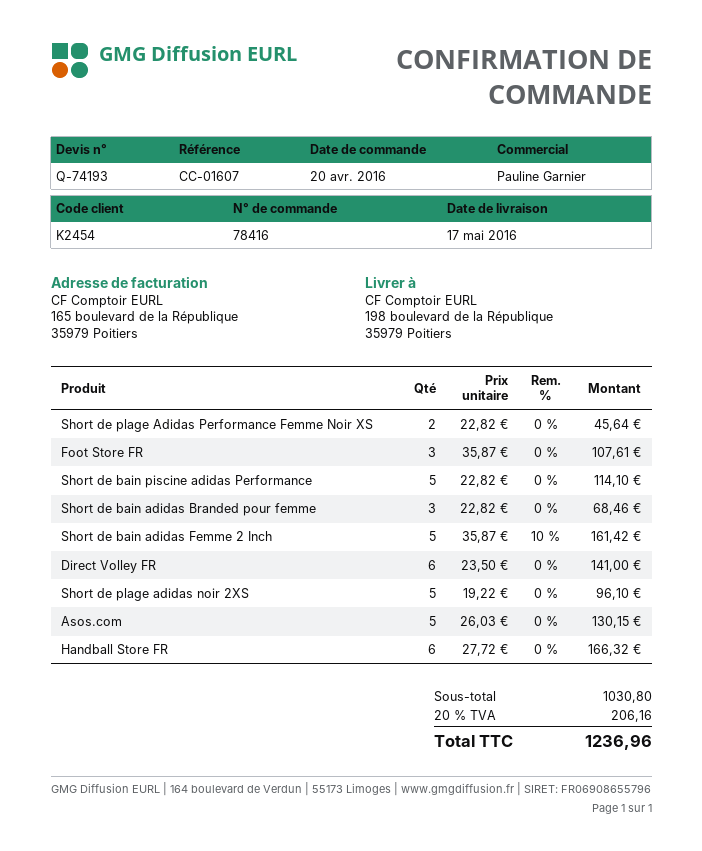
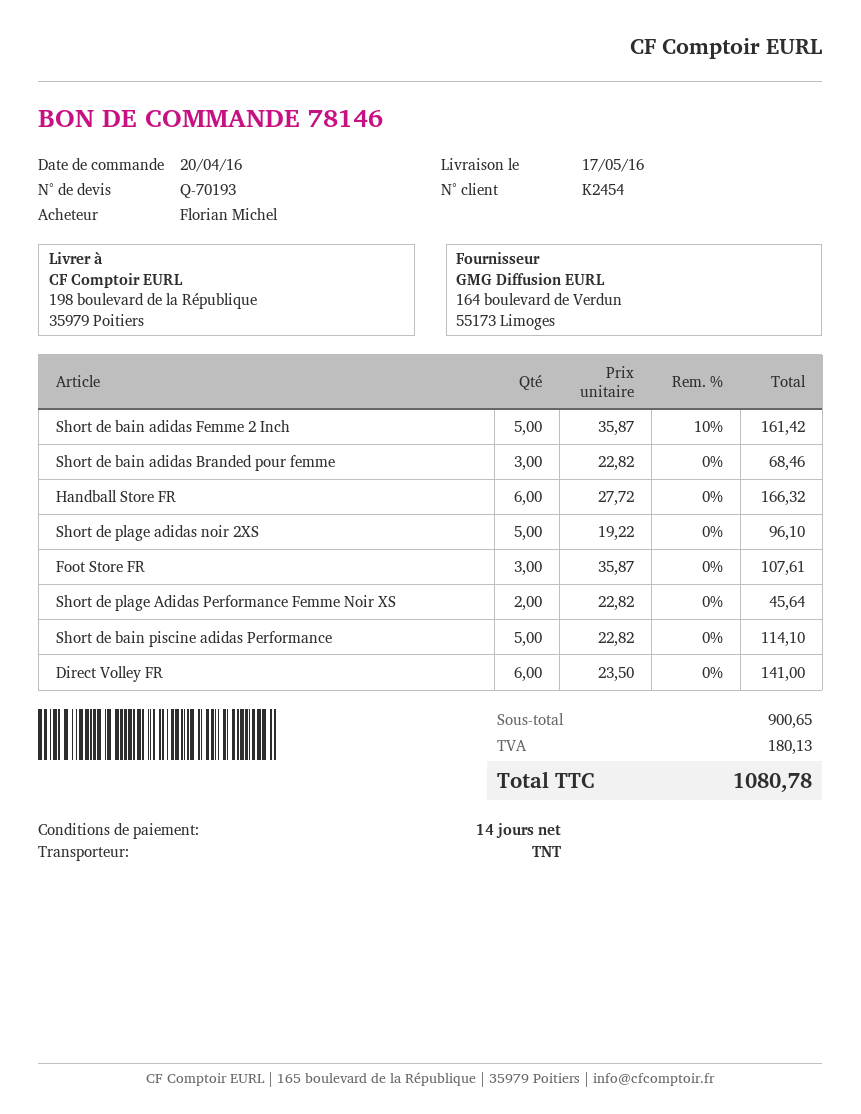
quote number: Q-74193 -> Q-70193
order number: 78416 -> 78146
Asos.com: 5 x 26.03 = 130.15 -> none
subtotal: 1030.80 -> 900.65
tax: 206.16 -> 180.13
total: 1236.96 -> 1080.78

